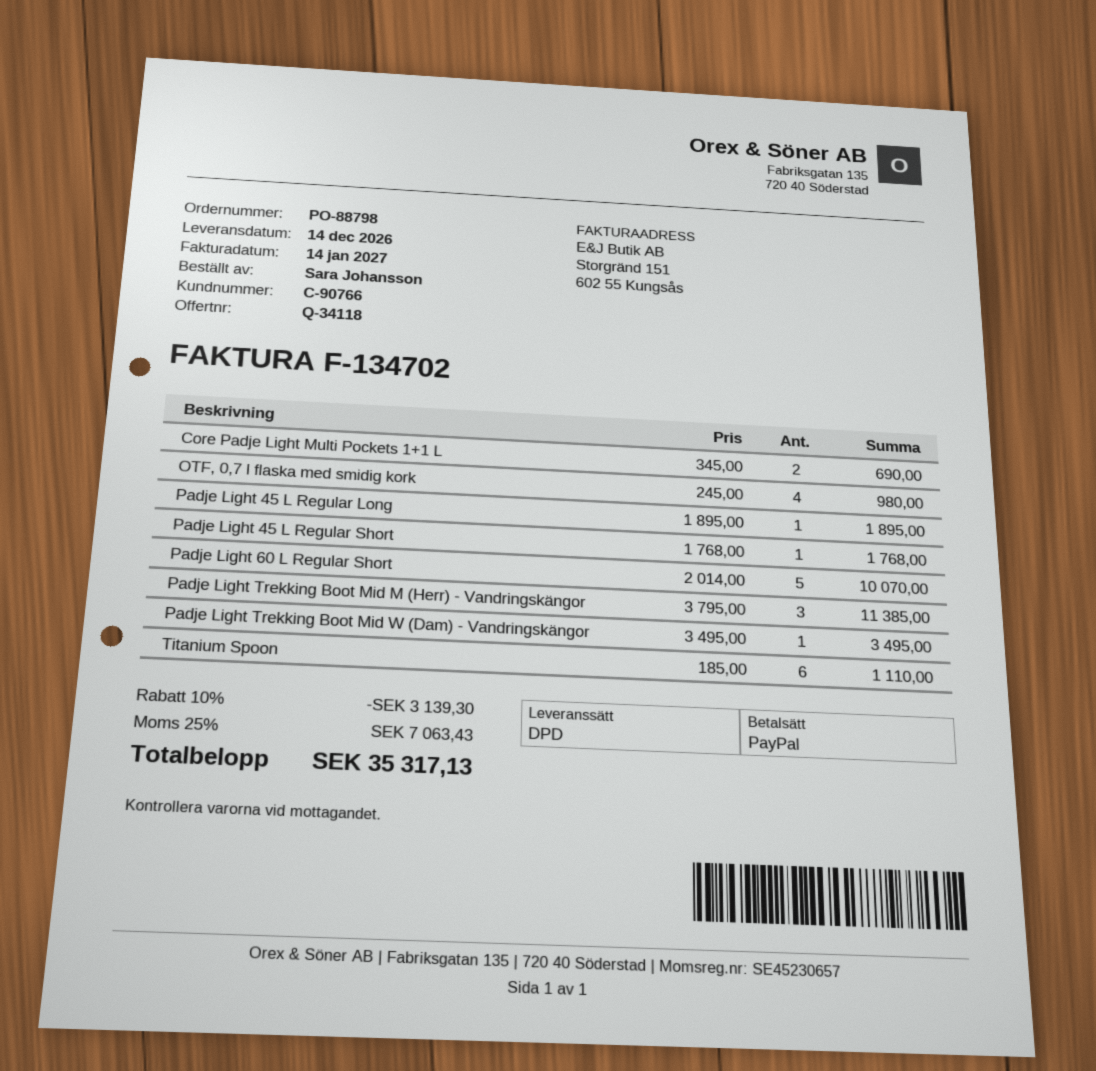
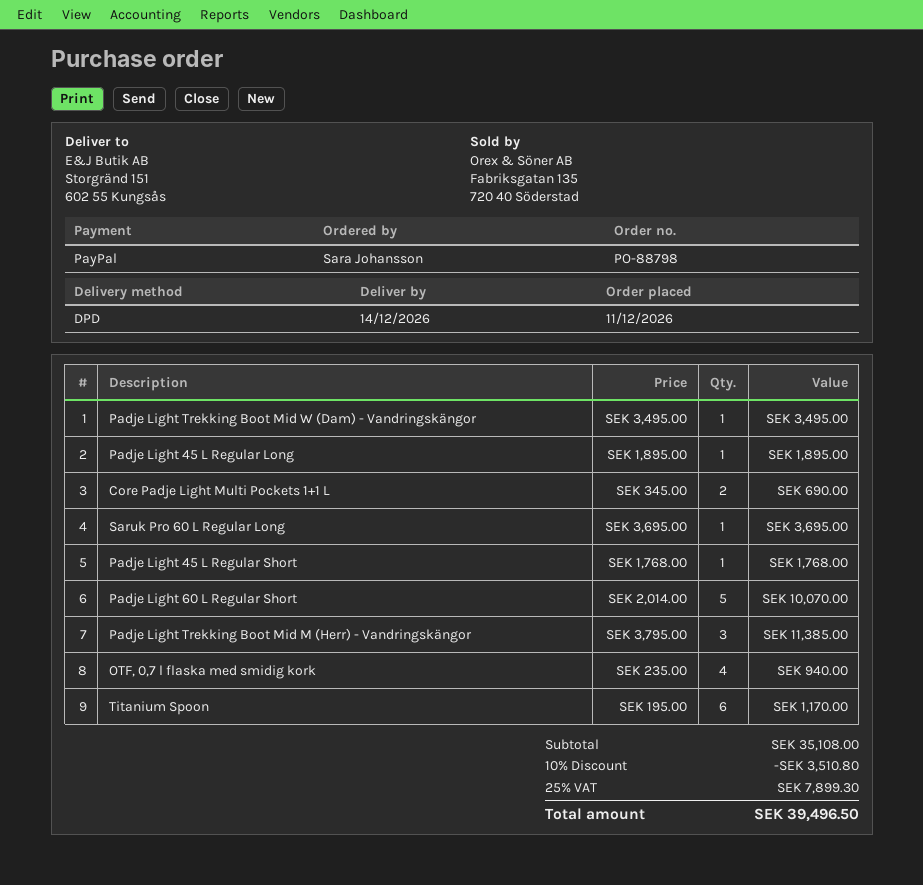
OTF, 0,7 l flaska med smidig kork: 4 x 245.00 = 980.00 -> 4 x 235.00 = 940.00
Titanium Spoon: 6 x 185.00 = 1110.00 -> 6 x 195.00 = 1170.00
Saruk Pro 60 L Regular Long: none -> 1 x 3695.00 = 3695.00
discount: 10% = 3139.30 -> 10% = 3510.80
tax: 25% = 7063.43 -> 25% = 7899.30
total: 35317.13 -> 39496.50

